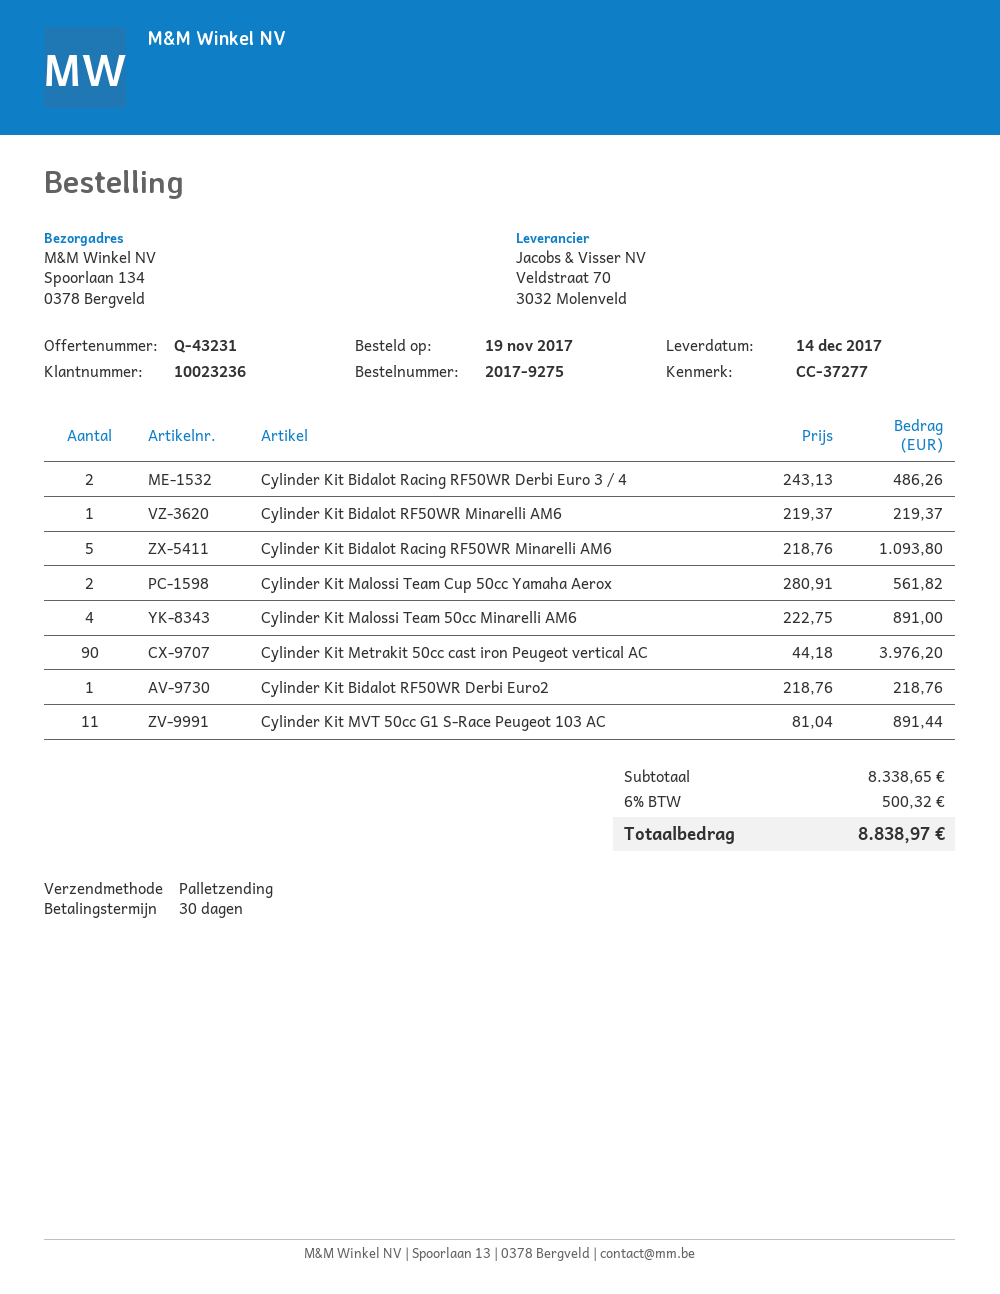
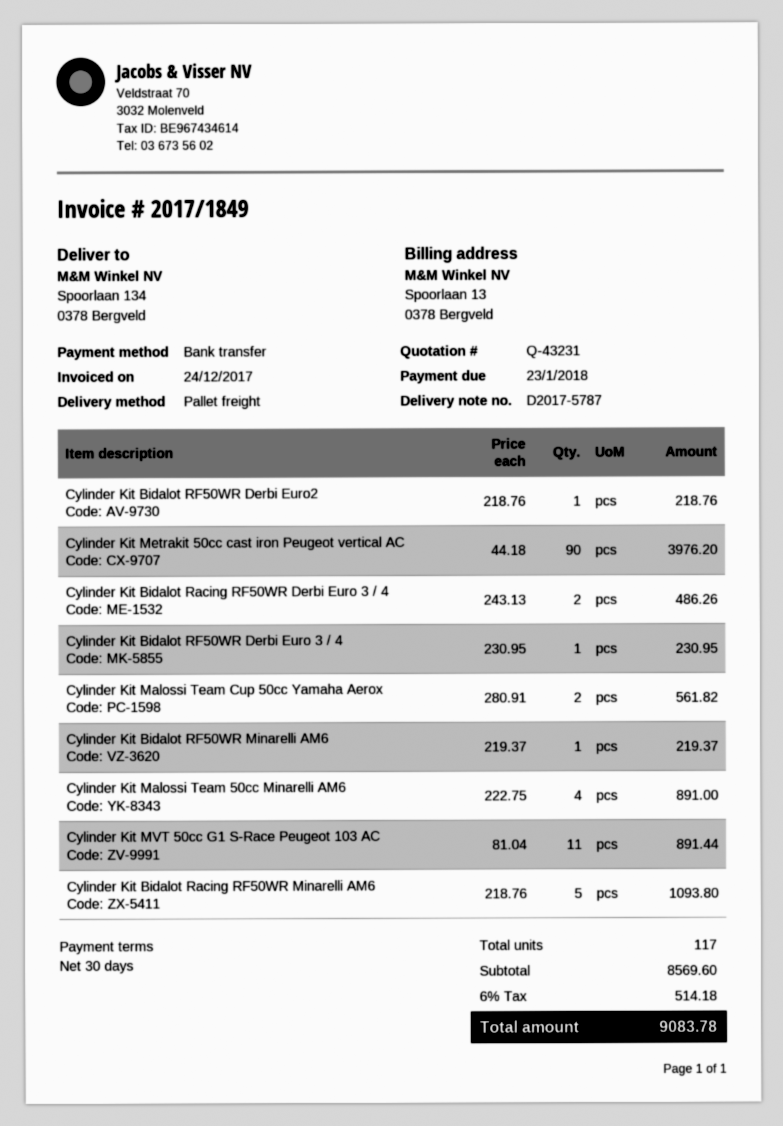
Cylinder Kit Bidalot RF50WR Derbi Euro 3 / 4: none -> 1 x 230.95 = 230.95
subtotal: 8338.65 -> 8569.60
tax: 6% = 500.32 -> 6% = 514.18
total: 8838.97 -> 9083.78

